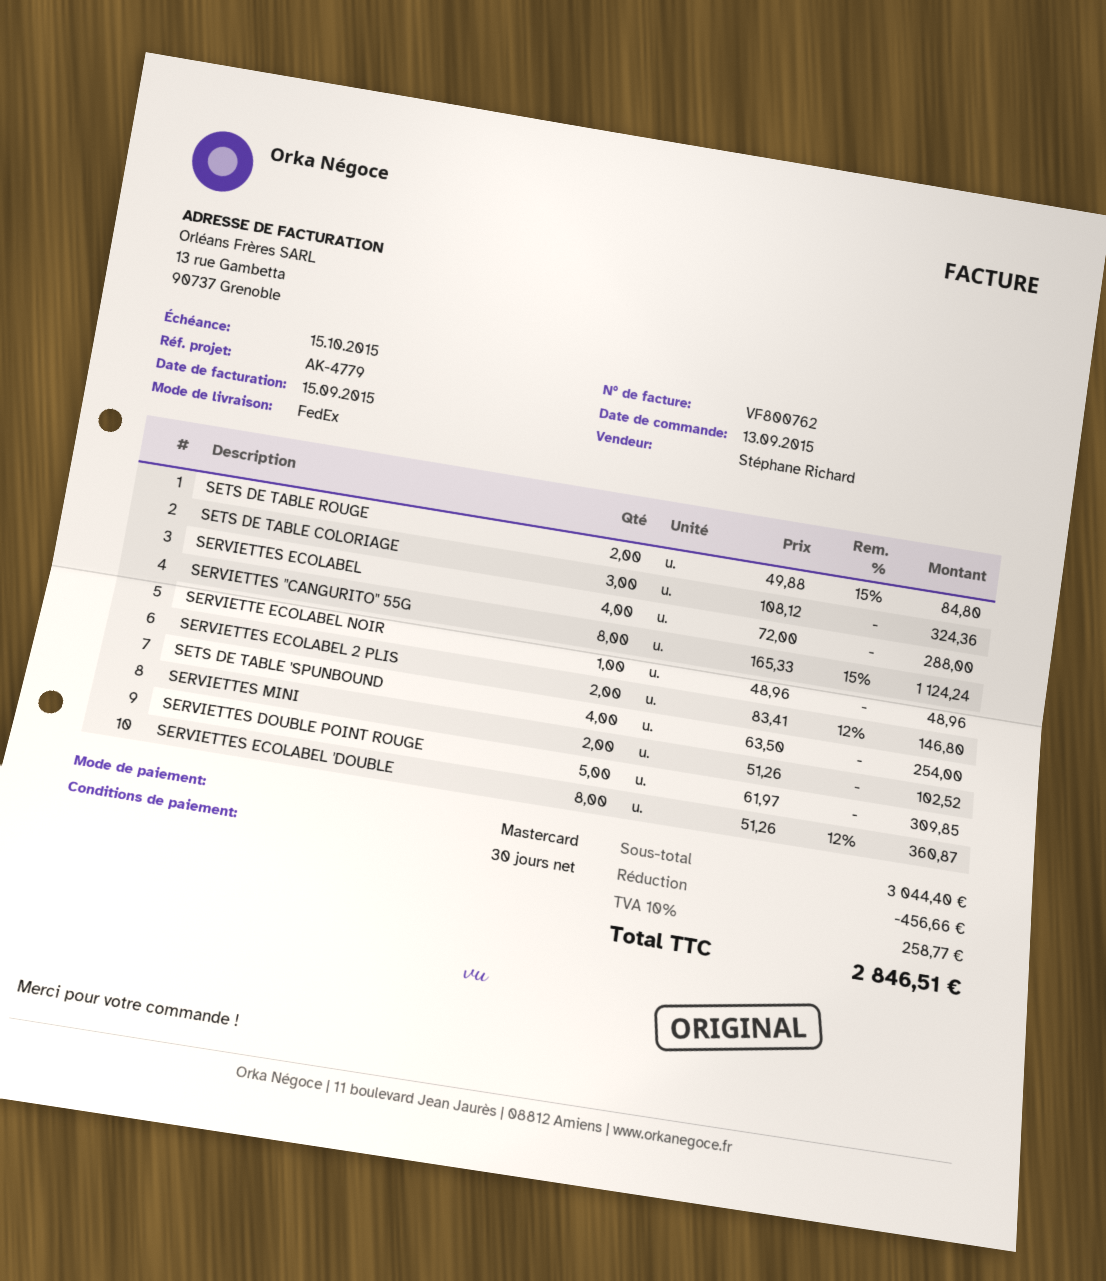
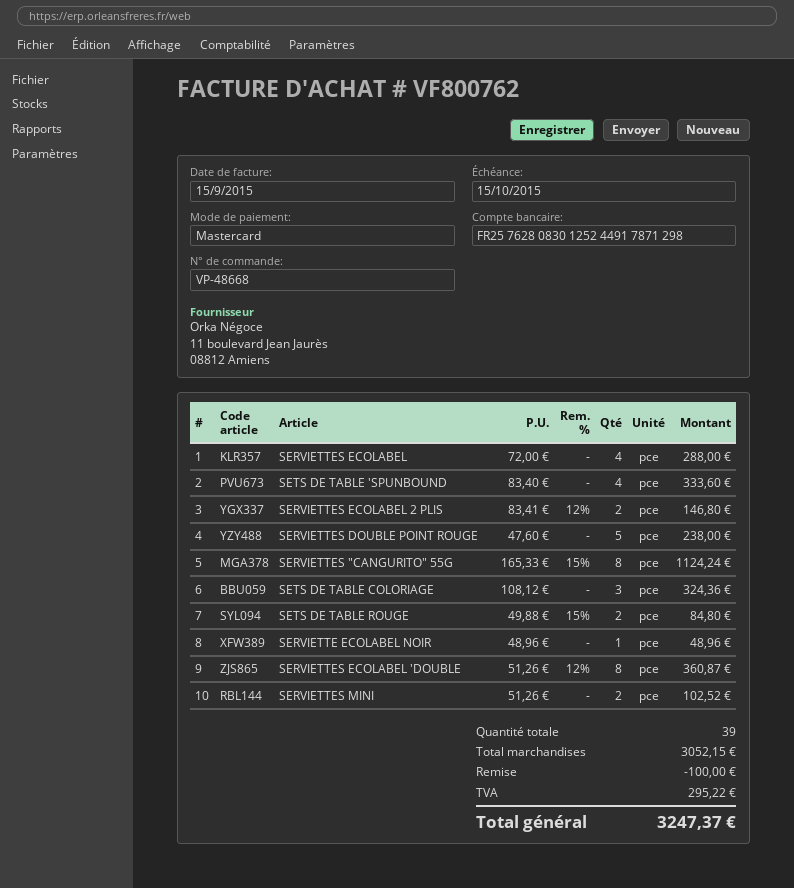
SETS DE TABLE 'SPUNBOUND: 4 x 63.50 = 254.00 -> 4 x 83.40 = 333.60
SERVIETTES DOUBLE POINT ROUGE: 5 x 61.97 = 309.85 -> 5 x 47.60 = 238.00
subtotal: 3044.40 -> 3052.15
discount: 456.66 -> 100.00
tax: 258.77 -> 295.22
total: 2846.51 -> 3247.37

